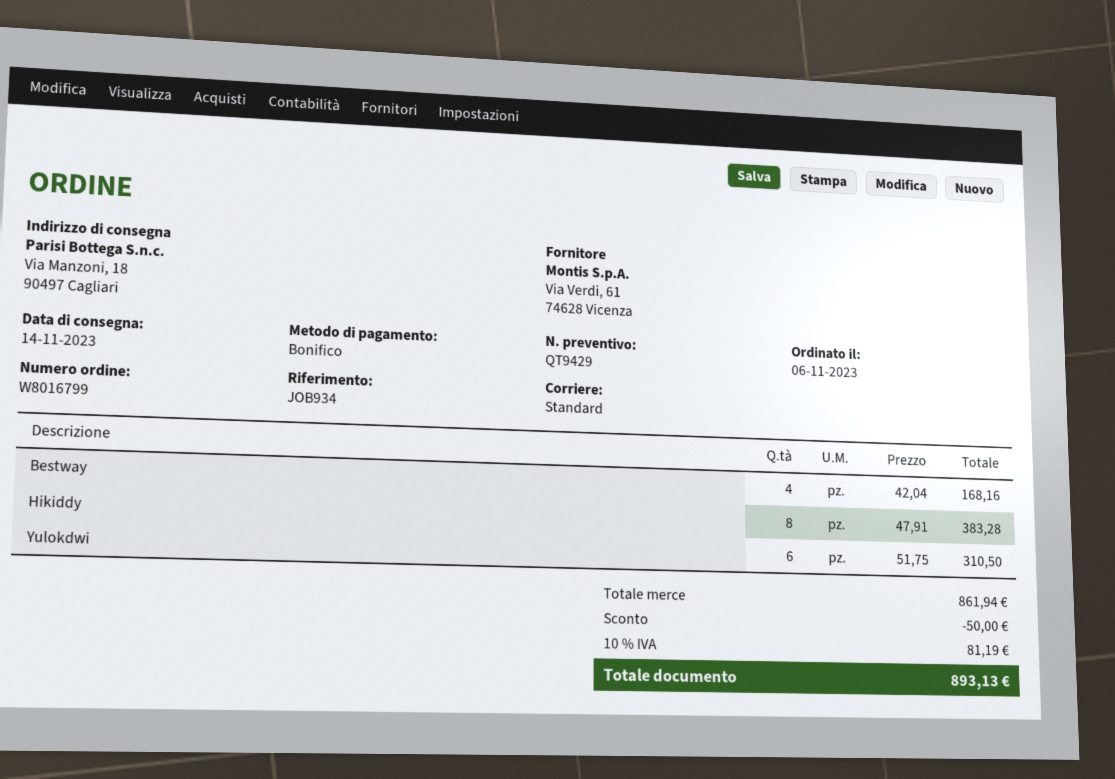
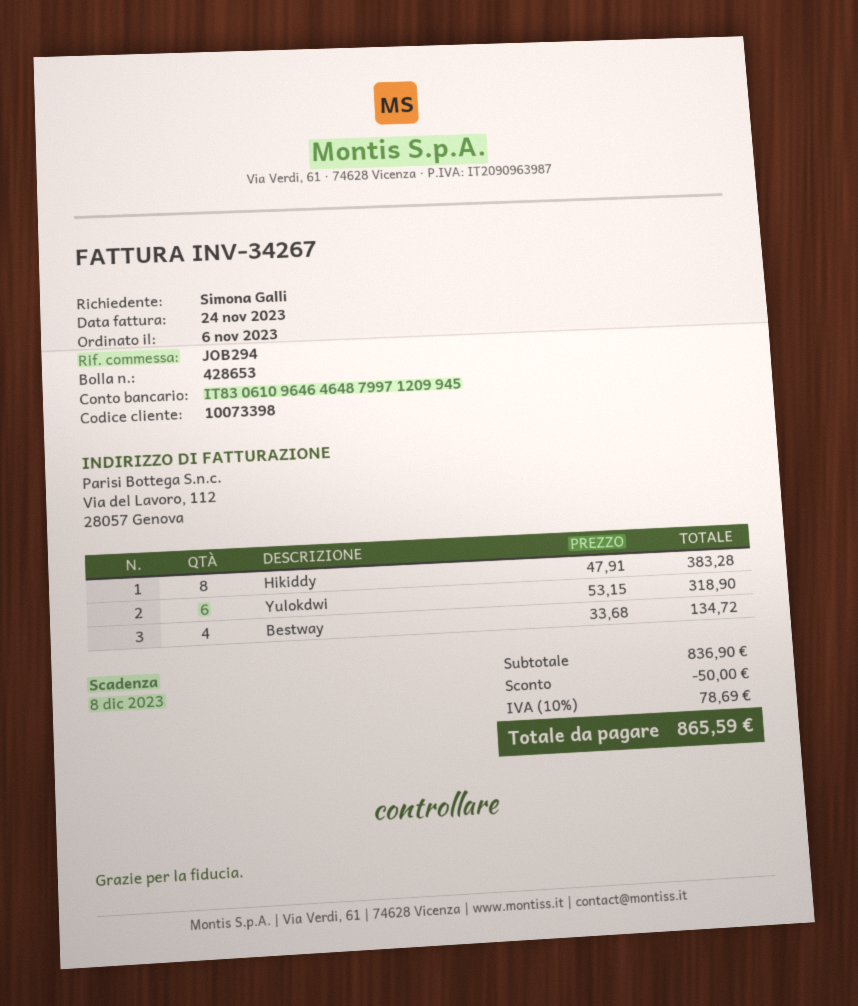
reference: JOB934 -> JOB294
Bestway: 4 x 42.04 = 168.16 -> 4 x 33.68 = 134.72
Yulokdwi: 6 x 51.75 = 310.50 -> 6 x 53.15 = 318.90
subtotal: 861.94 -> 836.90
tax: 10% = 81.19 -> 10% = 78.69
total: 893.13 -> 865.59

